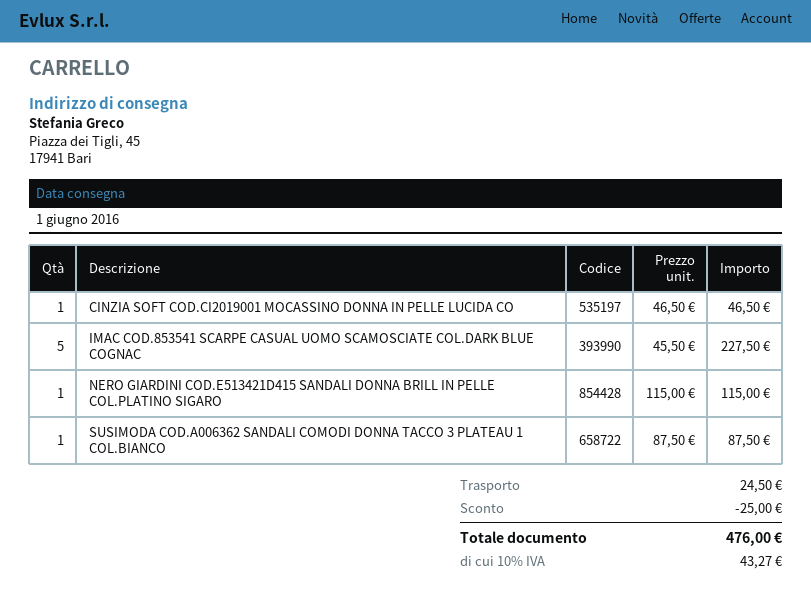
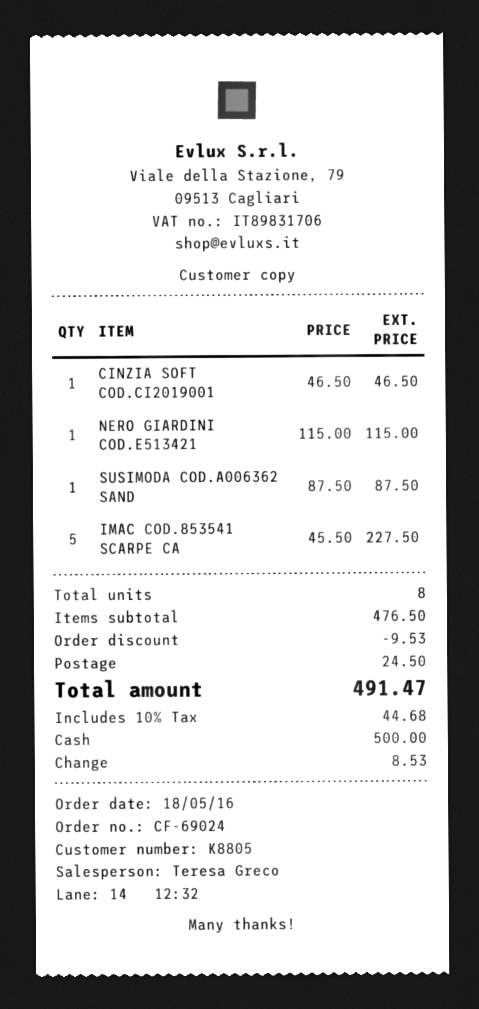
discount: 25.00 -> 9.53
tax: 10% = 43.27 -> 10% = 44.68
total: 476.00 -> 491.47

